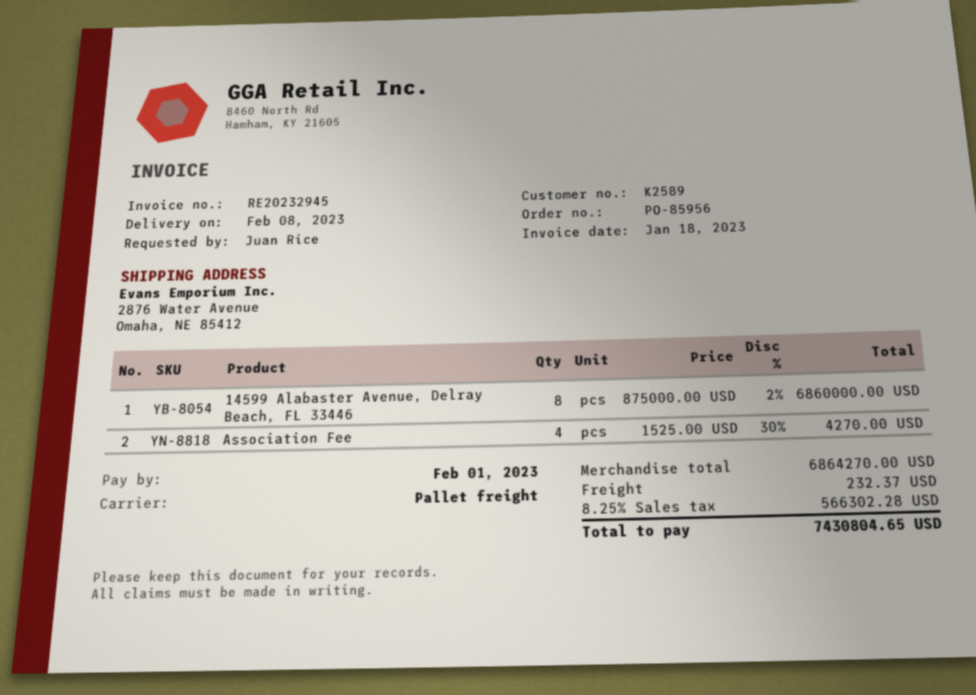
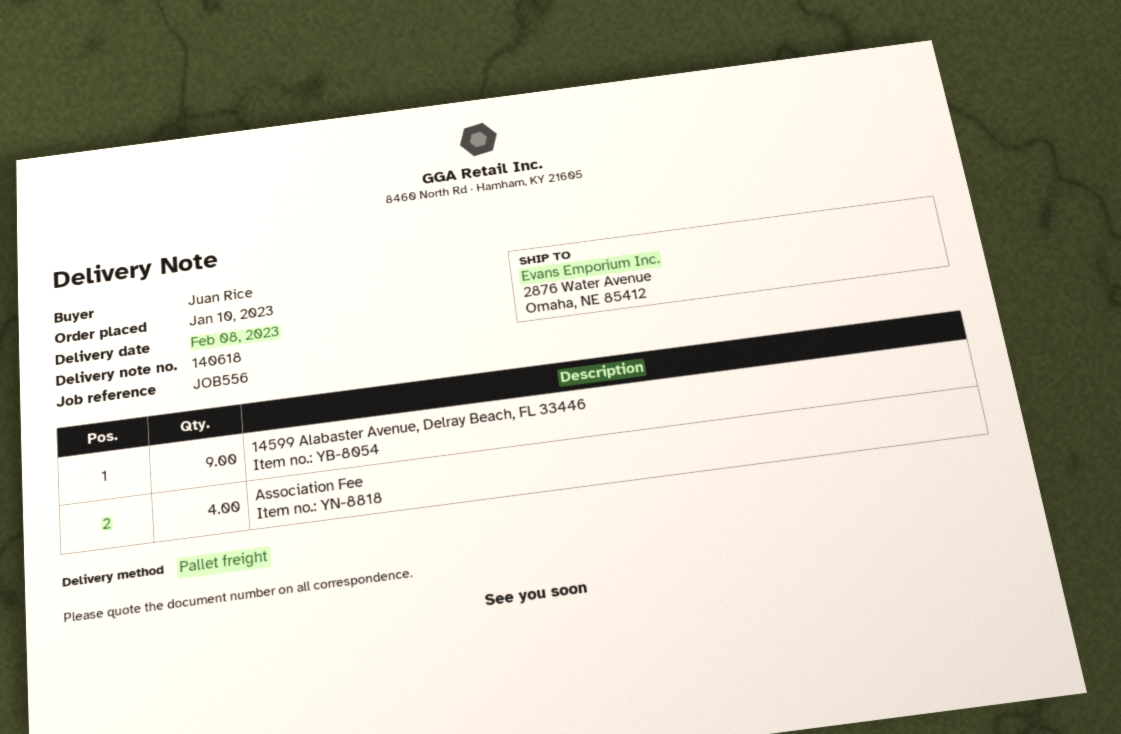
14599 Alabaster Avenue, Delray Beach, FL 33446: 8 -> 9

